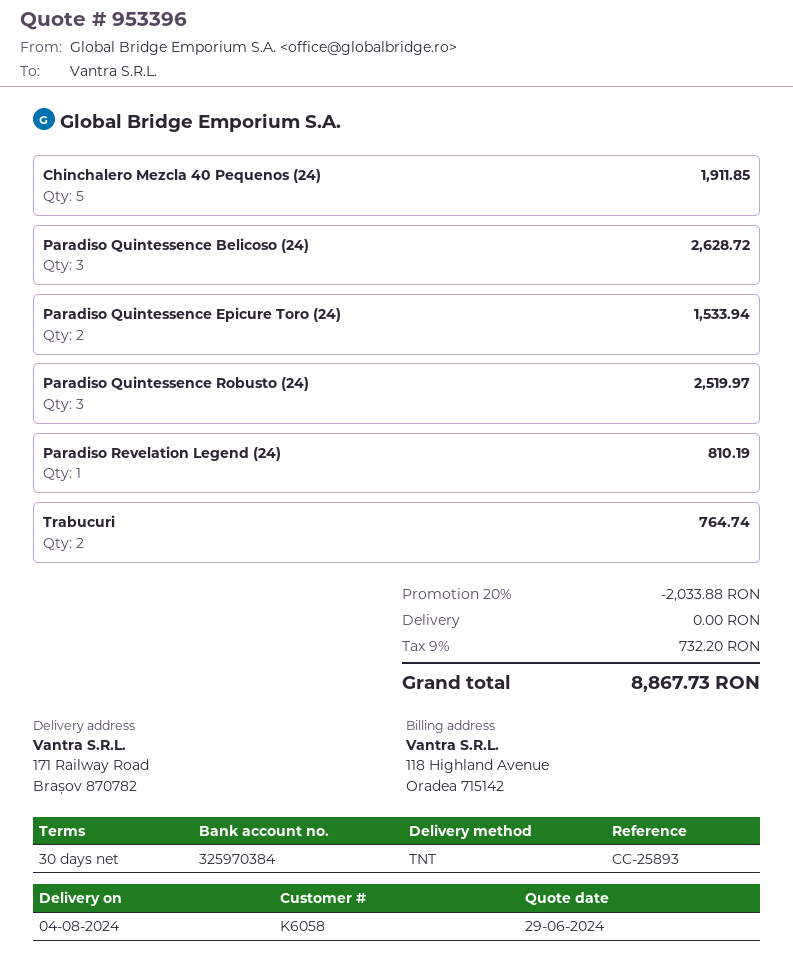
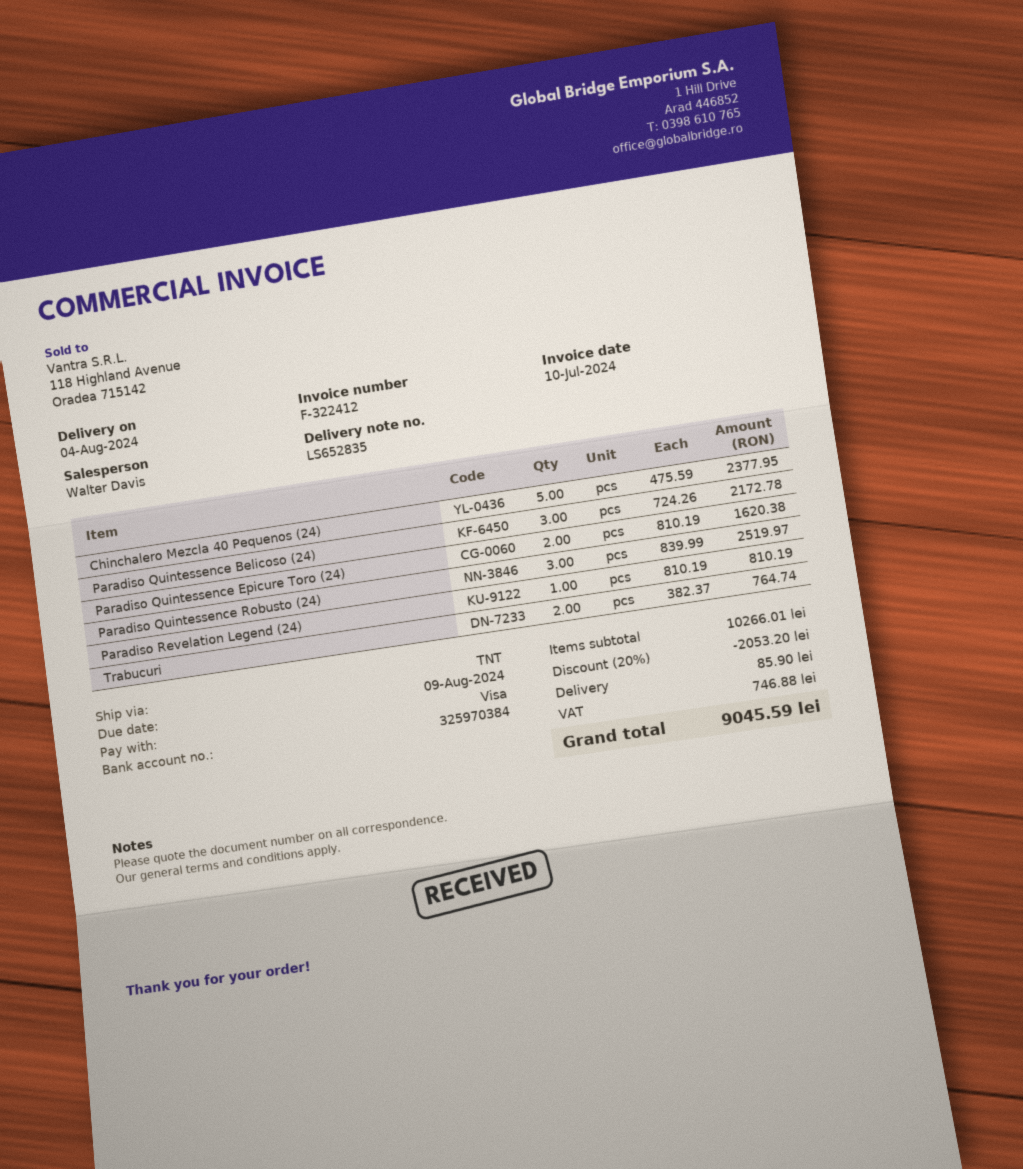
Chinchalero Mezcla 40 Pequenos (24): 5 for 1911.85 -> 5 for 2377.95
Paradiso Quintessence Belicoso (24): 3 for 2628.72 -> 3 for 2172.78
Paradiso Quintessence Epicure Toro (24): 2 for 1533.94 -> 2 for 1620.38
discount: 20% = 2033.88 -> 20% = 2053.20
shipping: 0.00 -> 85.90
tax: 732.20 -> 746.88
total: 8867.73 -> 9045.59

